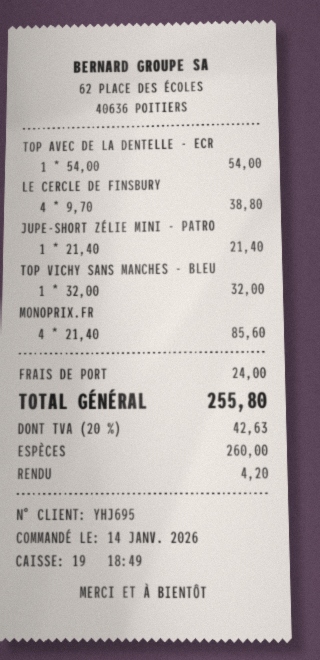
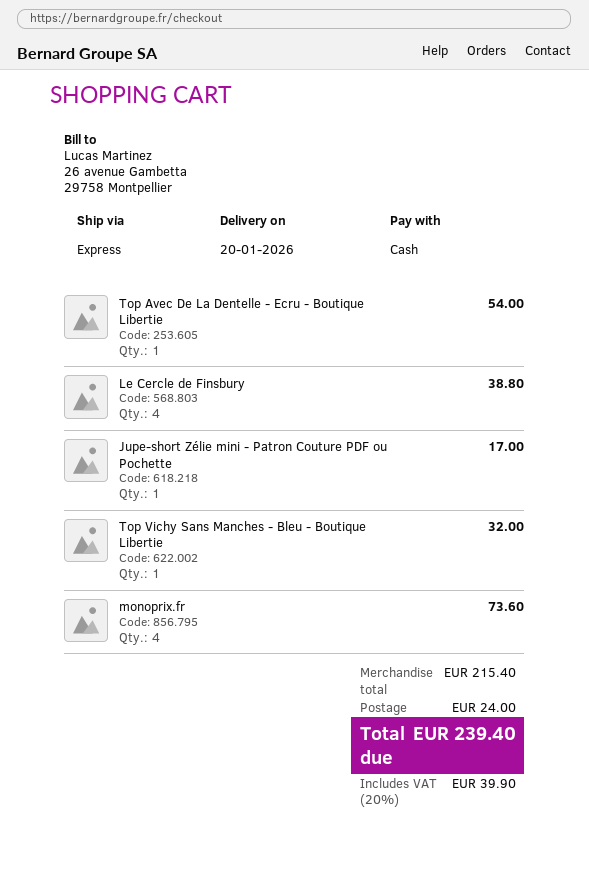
JUPE-SHORT ZÉLIE MINI - PATRO: 1 for 21.40 -> 1 for 17.00
MONOPRIX.FR: 4 for 85.60 -> 4 for 73.60
tax: 20% = 42.63 -> 20% = 39.90
total: 255.80 -> 239.40

